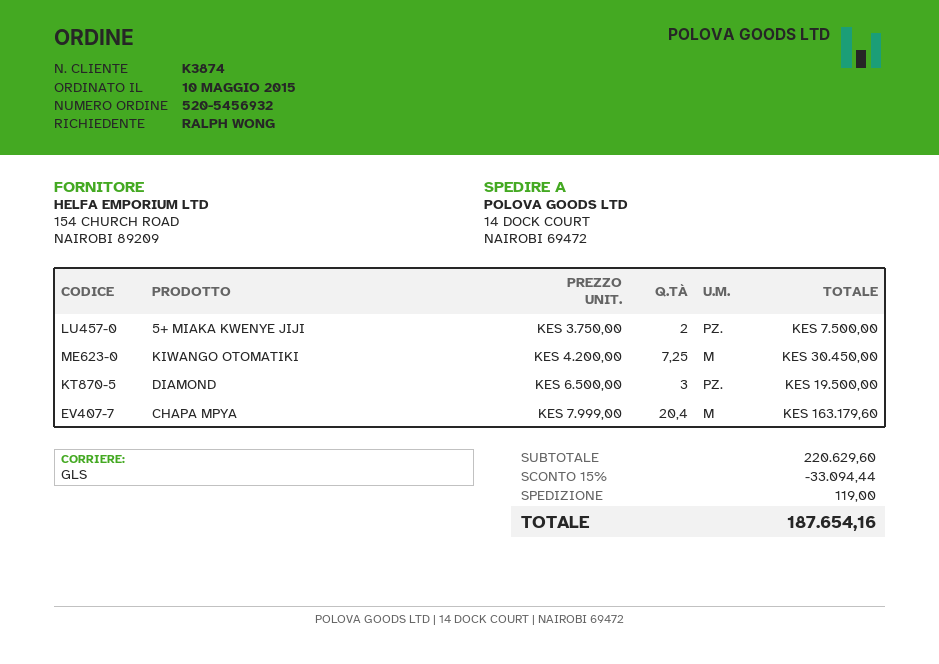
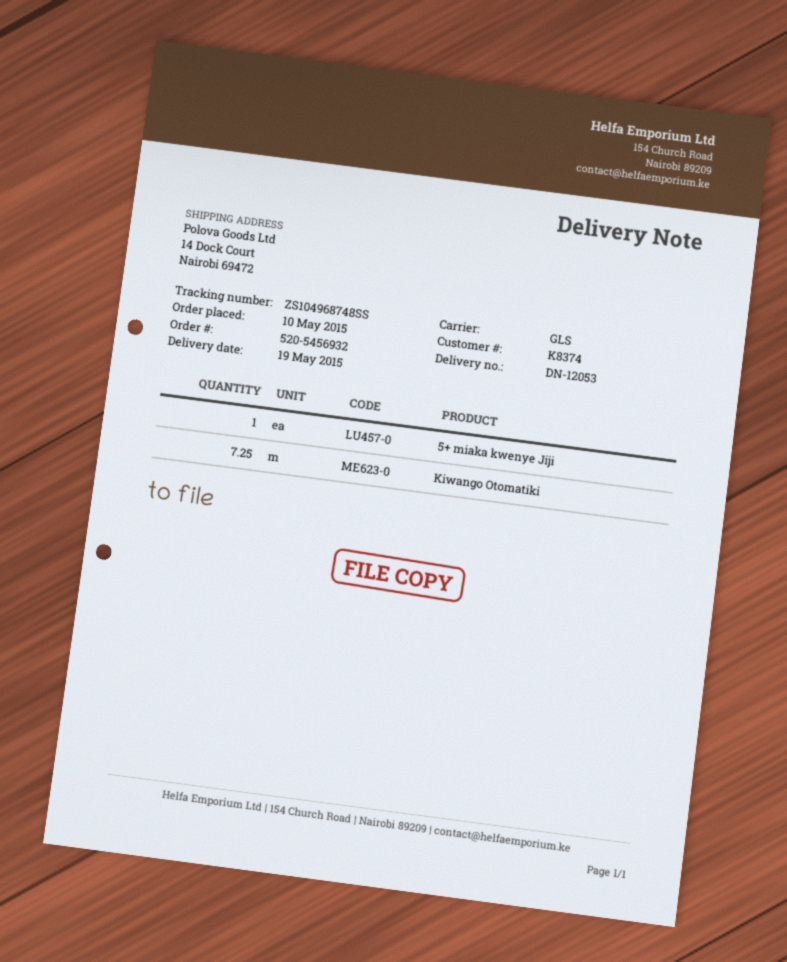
customer number: K3874 -> K8374
5+ MIAKA KWENYE JIJI: 2 -> 1
DIAMOND: 3 -> none
CHAPA MPYA: 20.4 -> none

